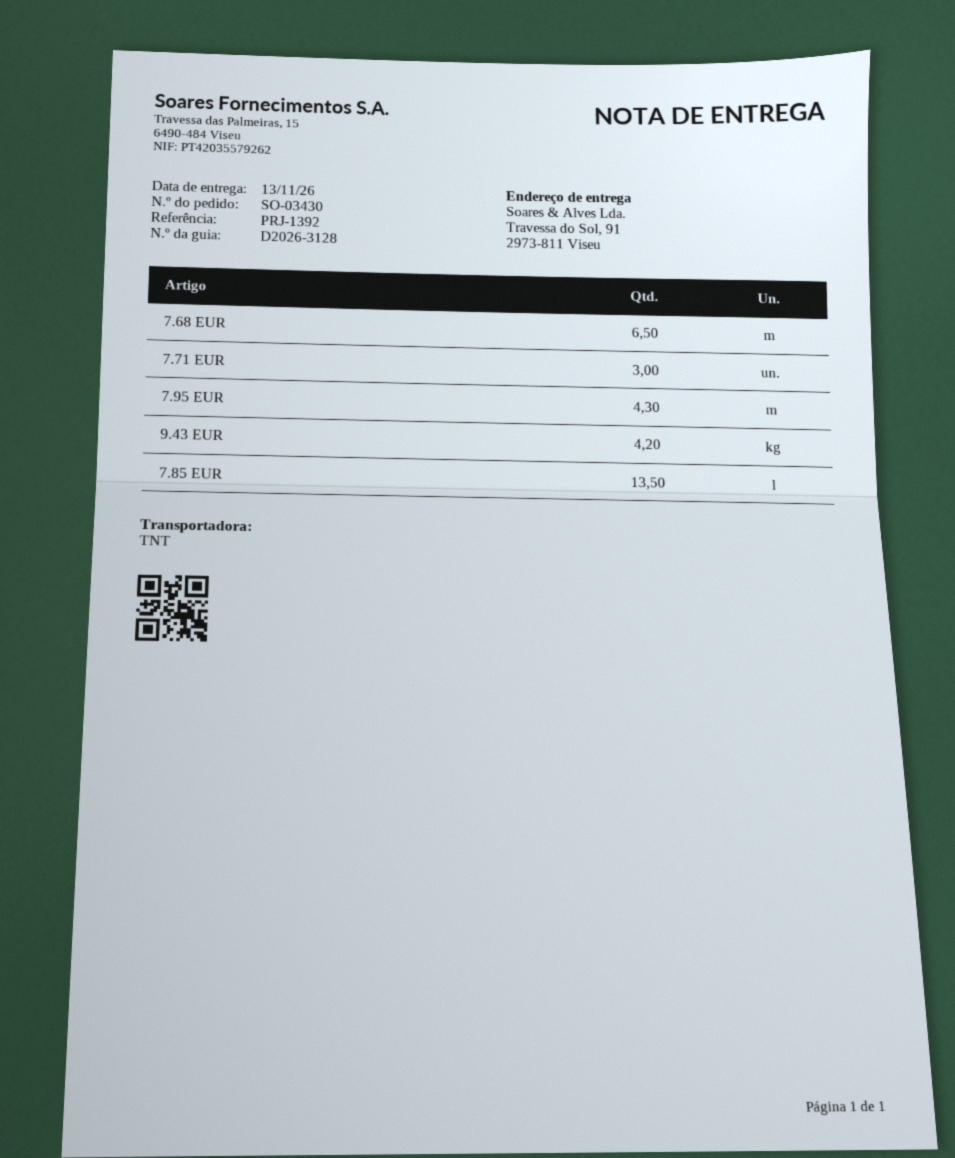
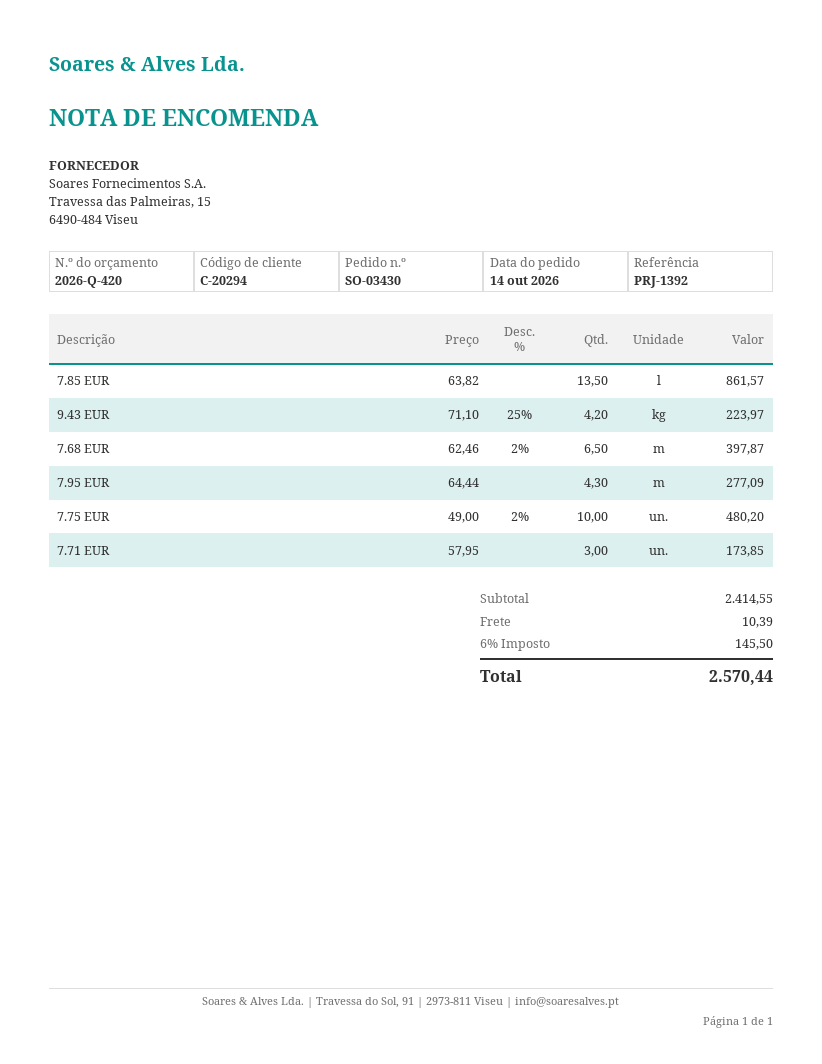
7.75 EUR: none -> 10

